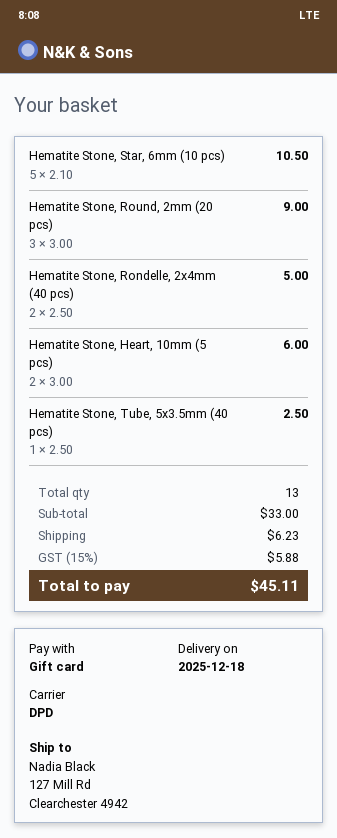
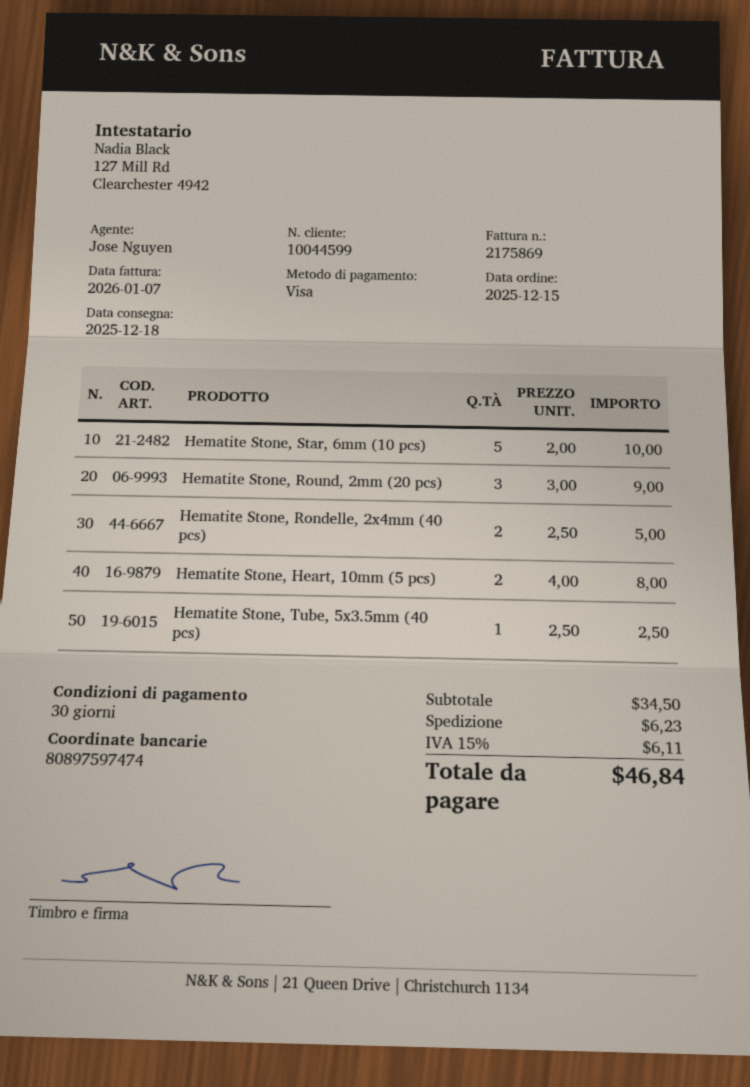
payment method: gift card -> Visa
Hematite Stone, Star, 6mm (10 pcs): 5 x 2.10 = 10.50 -> 5 x 2.00 = 10.00
Hematite Stone, Heart, 10mm (5 pcs): 2 x 3.00 = 6.00 -> 2 x 4.00 = 8.00
subtotal: 33.00 -> 34.50
tax: 15% = 5.88 -> 15% = 6.11
total: 45.11 -> 46.84

